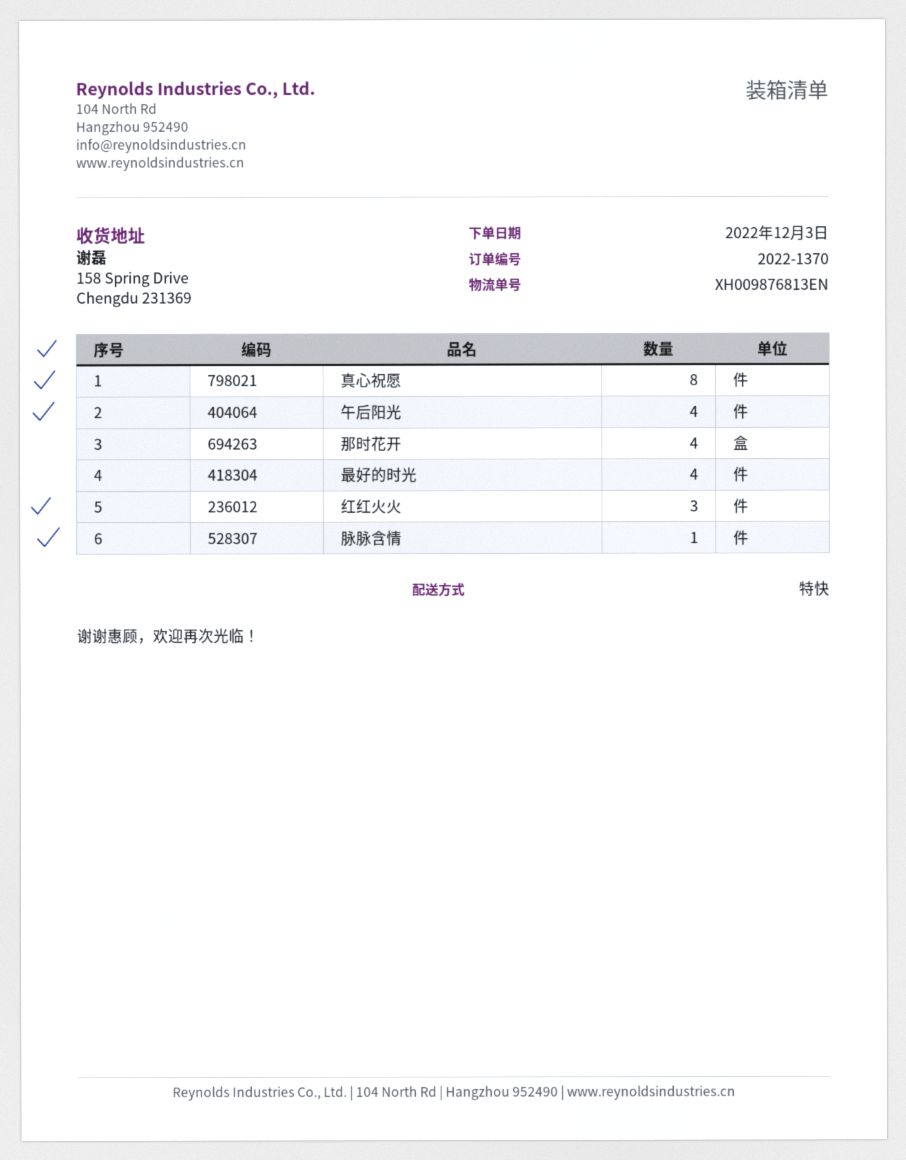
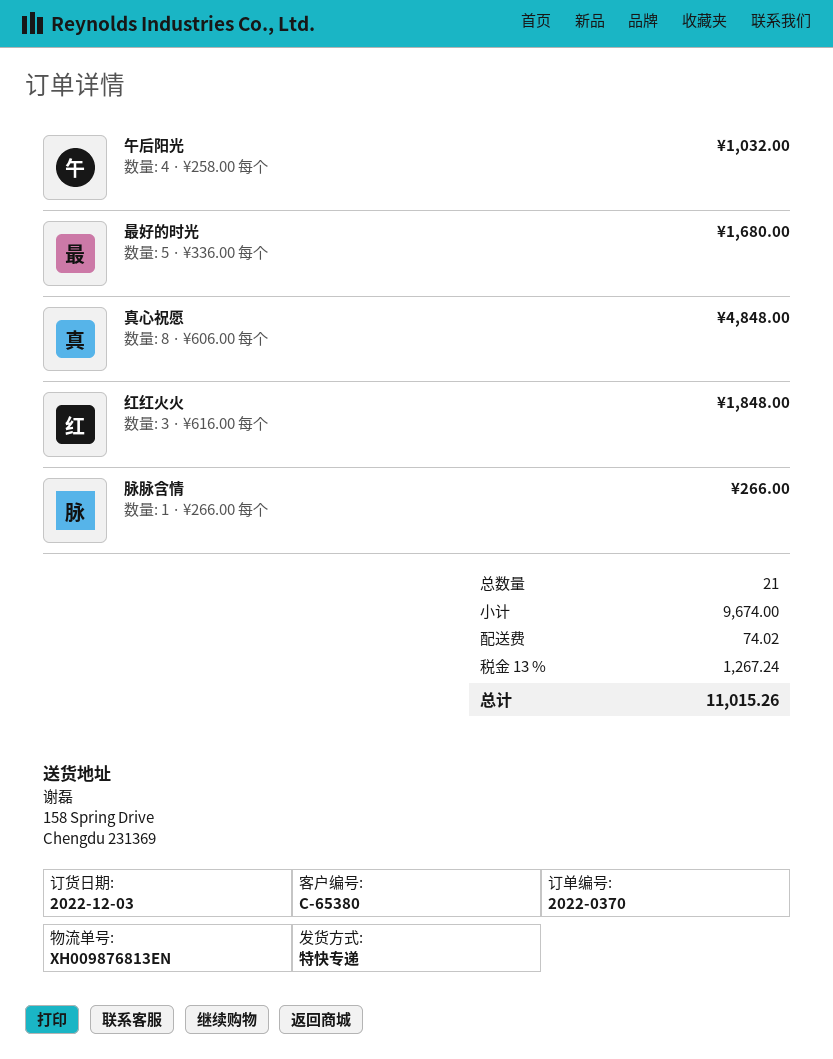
order number: 2022-1370 -> 2022-0370
那时花开: 4 -> none
最好的时光: 4 -> 5

